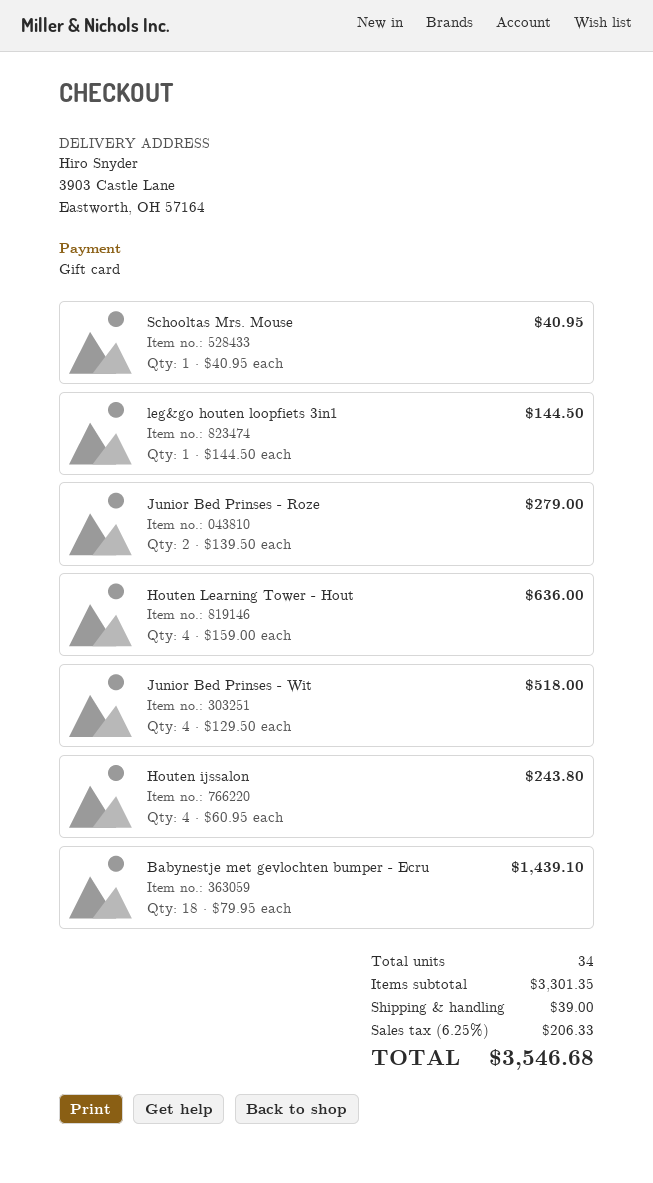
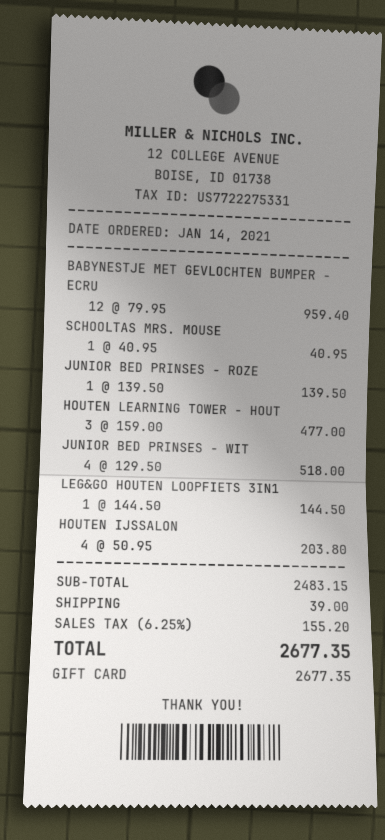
Junior Bed Prinses - Roze: 2 x 139.50 = 279.00 -> 1 x 139.50 = 139.50
Houten Learning Tower - Hout: 4 x 159.00 = 636.00 -> 3 x 159.00 = 477.00
Houten ijssalon: 4 x 60.95 = 243.80 -> 4 x 50.95 = 203.80
Babynestje met gevlochten bumper - Ecru: 18 x 79.95 = 1439.10 -> 12 x 79.95 = 959.40
subtotal: 3301.35 -> 2483.15
tax: 6.25% = 206.33 -> 6.25% = 155.20
total: 3546.68 -> 2677.35

